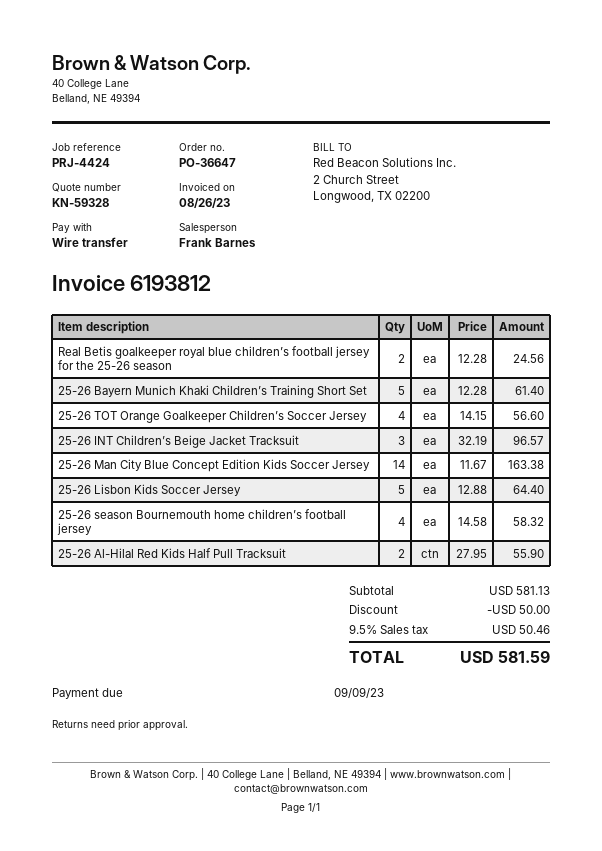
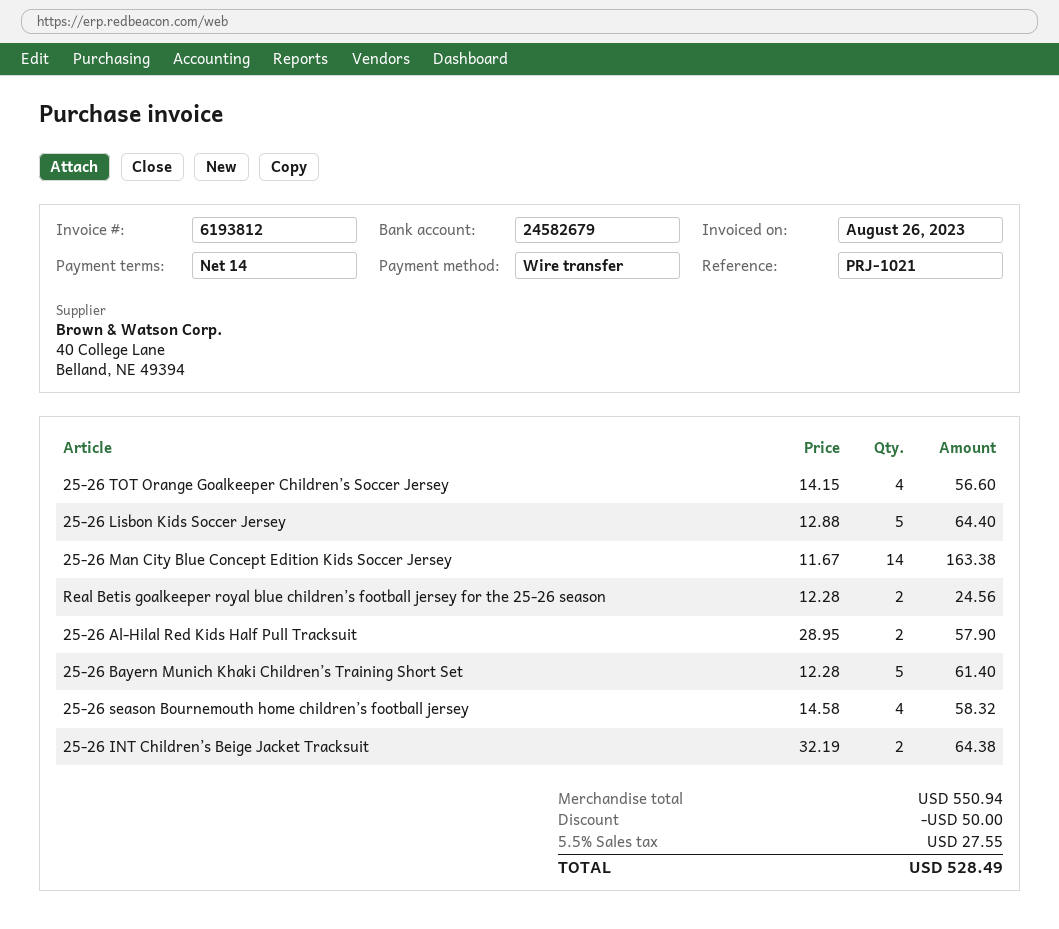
reference: PRJ-4424 -> PRJ-1021
25-26 INT Children’s Beige Jacket Tracksuit: 3 x 32.19 = 96.57 -> 2 x 32.19 = 64.38
25-26 Al-Hilal Red Kids Half Pull Tracksuit: 2 x 27.95 = 55.90 -> 2 x 28.95 = 57.90
subtotal: 581.13 -> 550.94
tax: 9.5% = 50.46 -> 5.5% = 27.55
total: 581.59 -> 528.49

